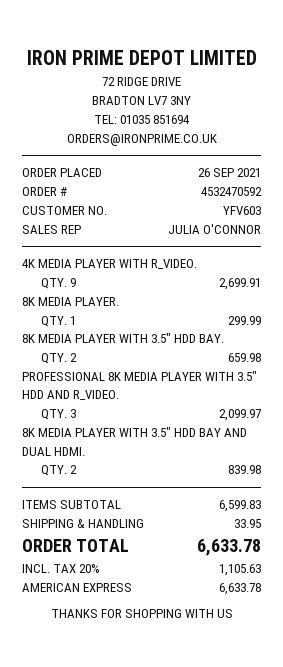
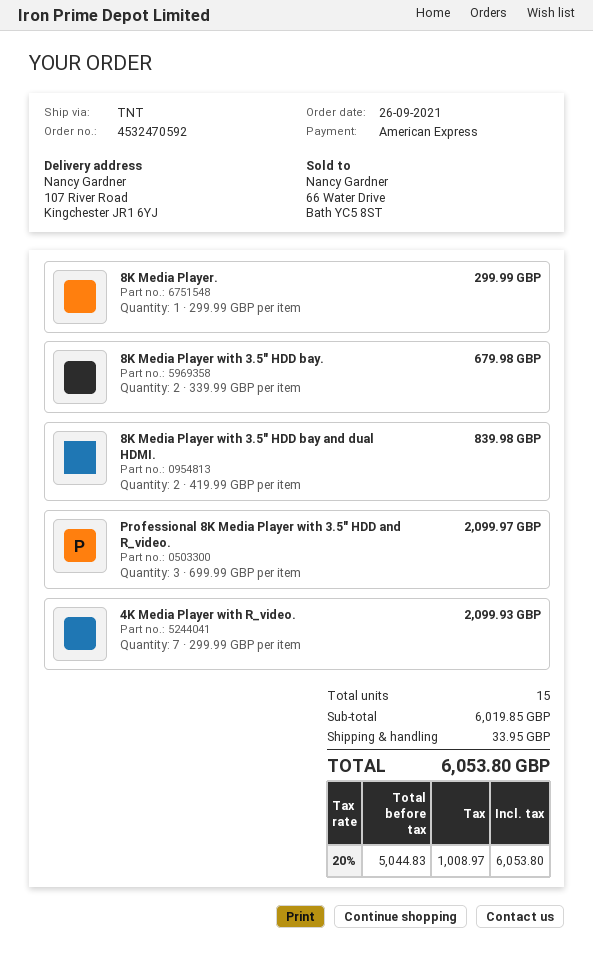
4K MEDIA PLAYER WITH R_VIDEO.: 9 for 2699.91 -> 7 for 2099.93
8K MEDIA PLAYER WITH 3.5" HDD BAY.: 2 for 659.98 -> 2 for 679.98
subtotal: 6599.83 -> 6019.85
tax: 20% = 1105.63 -> 20% = 1008.97
total: 6633.78 -> 6053.80

